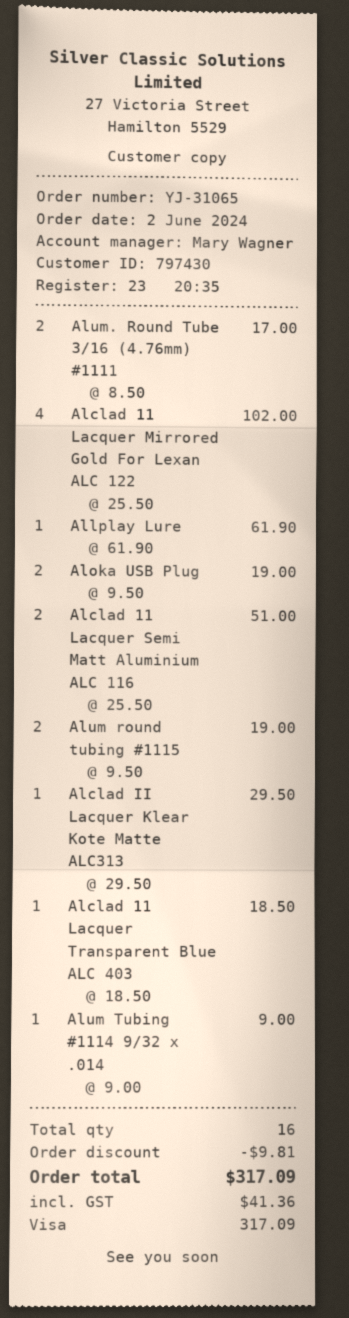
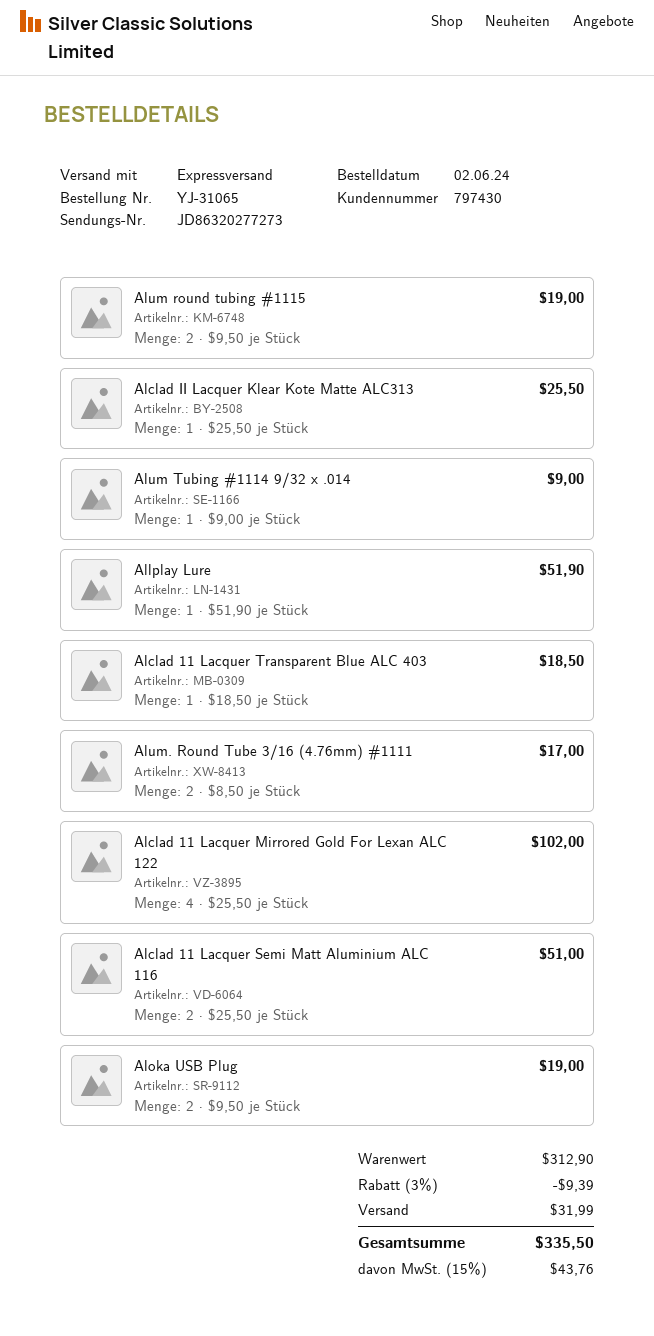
Allplay Lure: 1 x 61.90 = 61.90 -> 1 x 51.90 = 51.90
Alclad II Lacquer Klear Kote Matte ALC313: 1 x 29.50 = 29.50 -> 1 x 25.50 = 25.50
discount: 9.81 -> 9.39
shipping: none -> 31.99
tax: 41.36 -> 43.76
total: 317.09 -> 335.50

